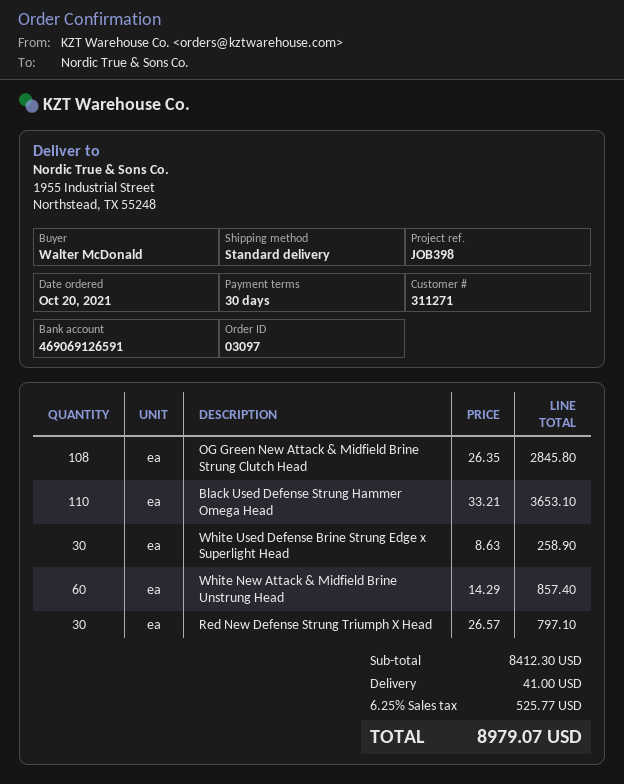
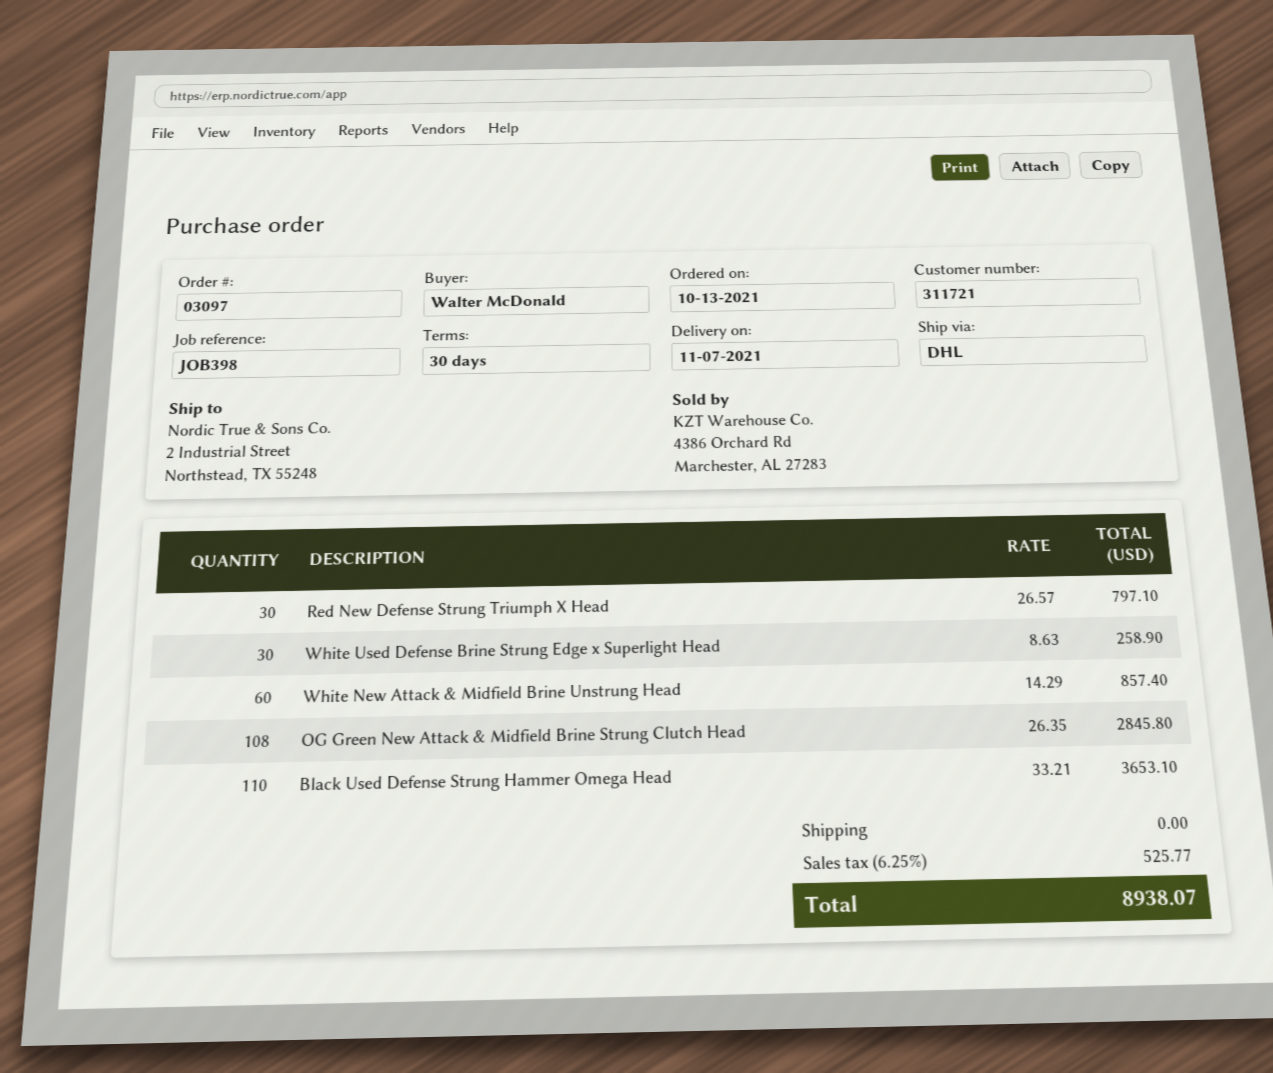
order date: 2021-10-20 -> 2021-10-13
customer number: 311271 -> 311721
shipping method: standard -> DHL
ship to: 1955 Industrial Street, Northstead, TX 55248 -> 2 Industrial Street, Northstead, TX 55248
shipping: 41.00 -> 0.00
total: 8979.07 -> 8938.07

